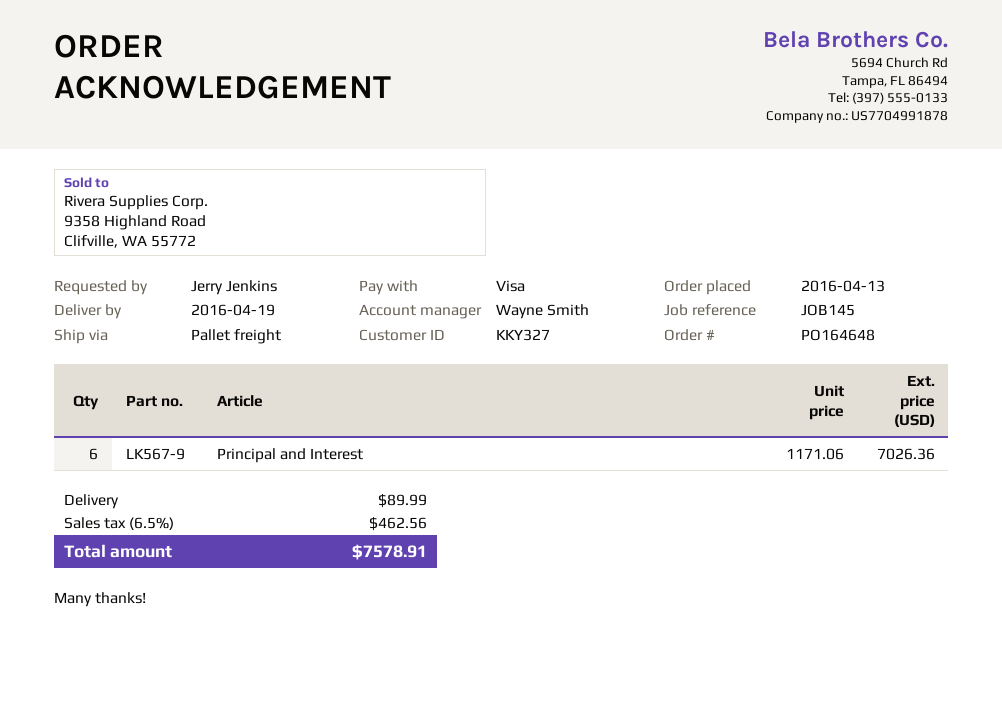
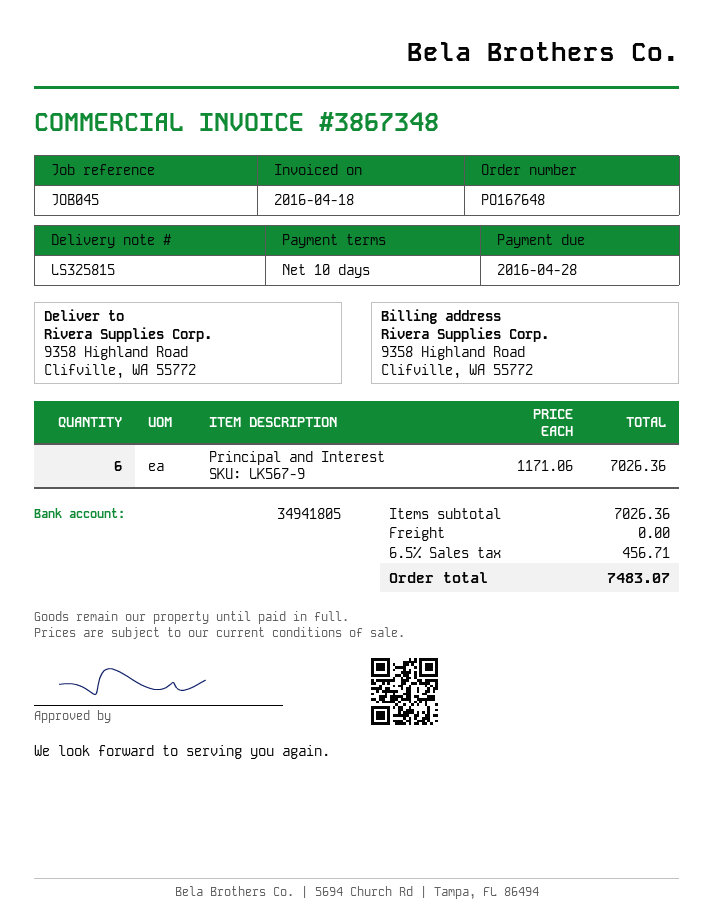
order number: PO164648 -> PO167648
reference: JOB145 -> JOB045
shipping: 89.99 -> 0.00
tax: 6.5% = 462.56 -> 6.5% = 456.71
total: 7578.91 -> 7483.07

